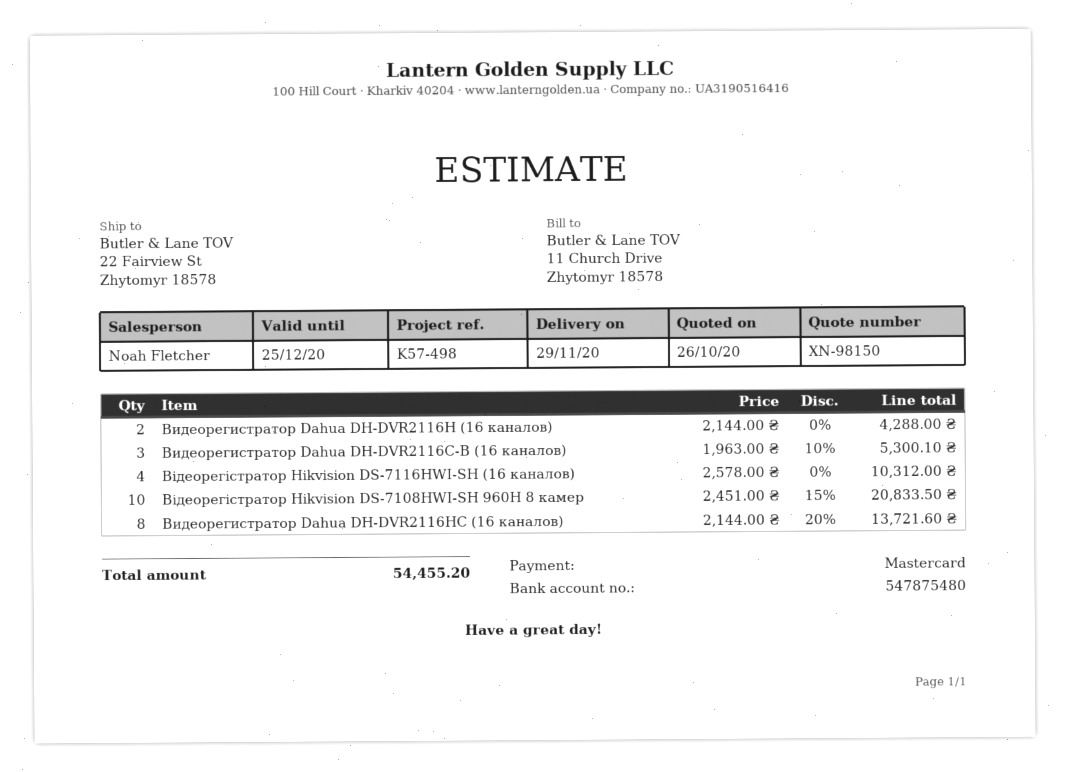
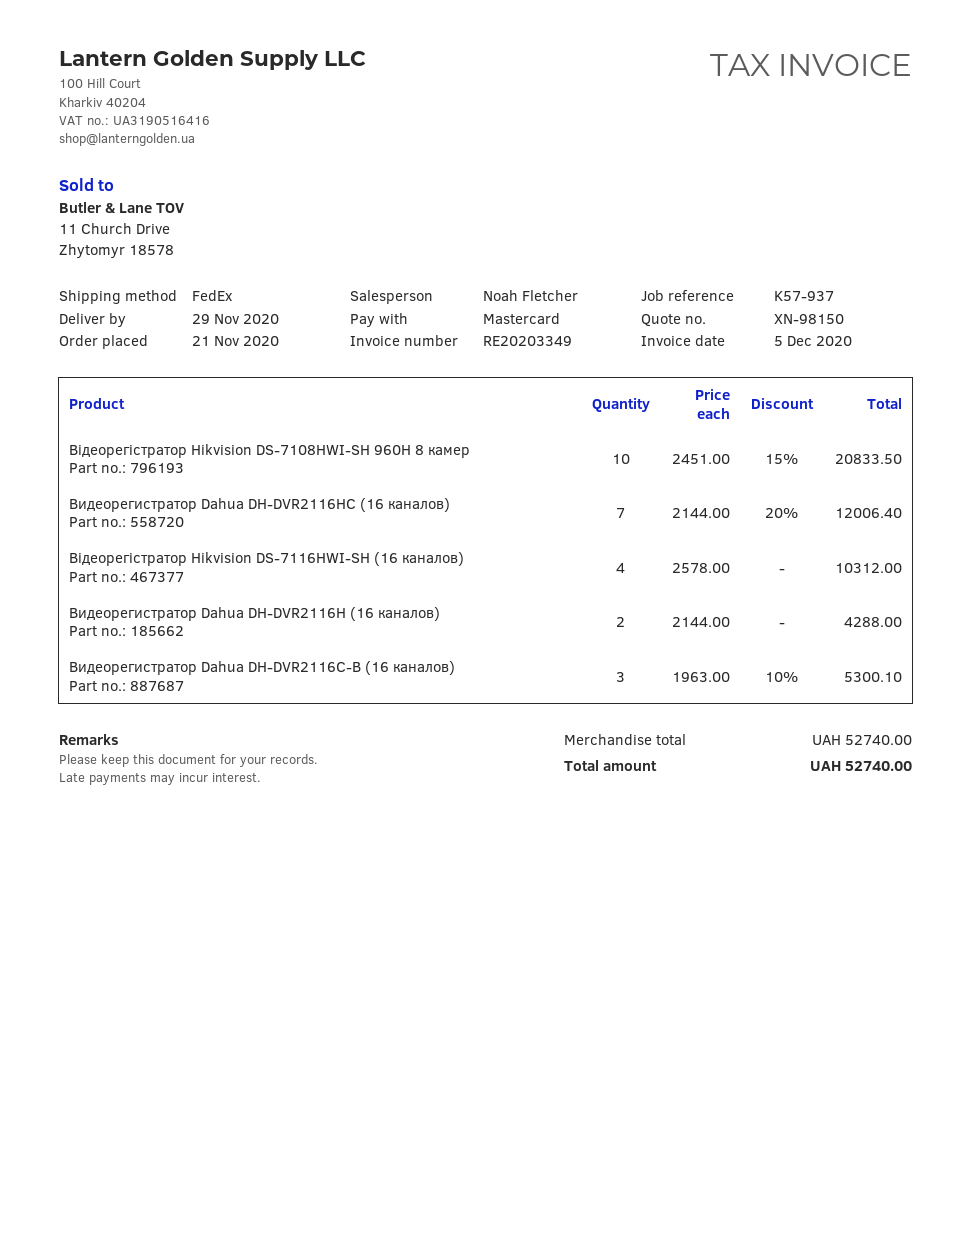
reference: K57-498 -> K57-937
Видеорегистратор Dahua DH-DVR2116HС (16 каналов): 8 x 2144.00 - 20% = 13721.60 -> 7 x 2144.00 - 20% = 12006.40
total: 54455.20 -> 52740.00

